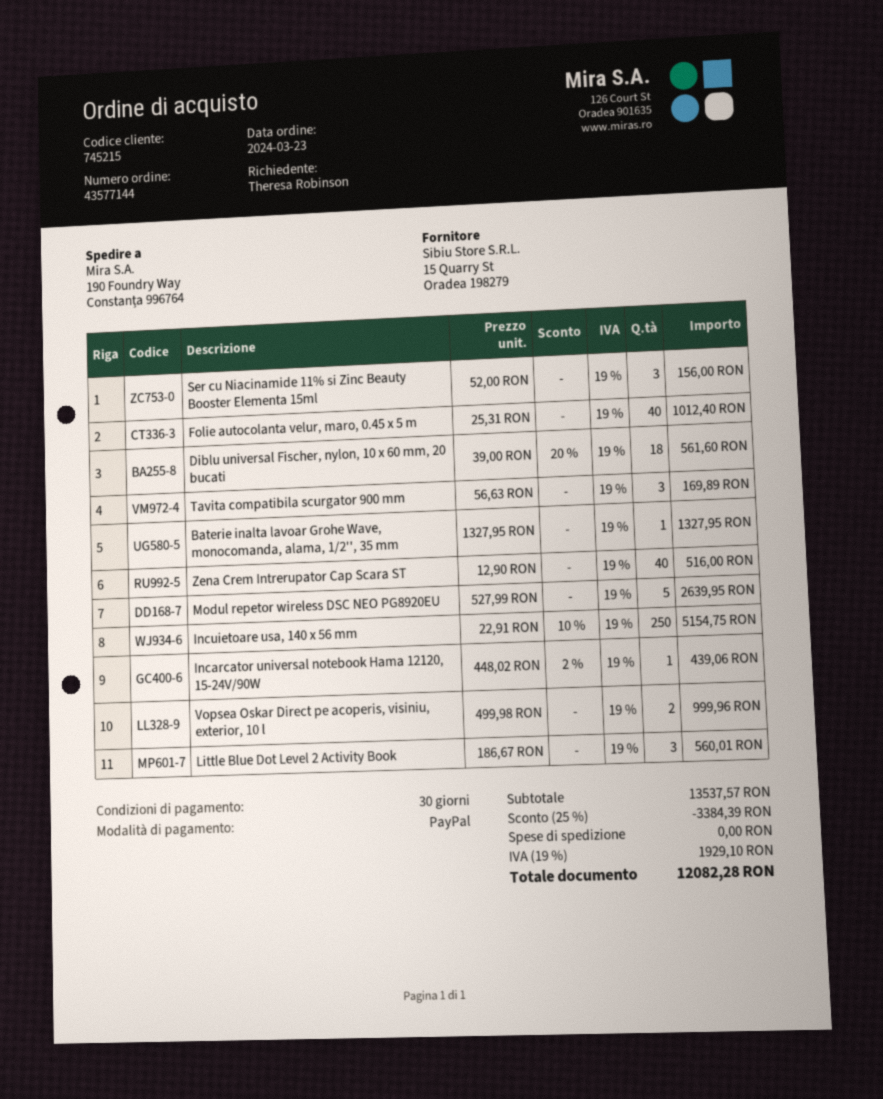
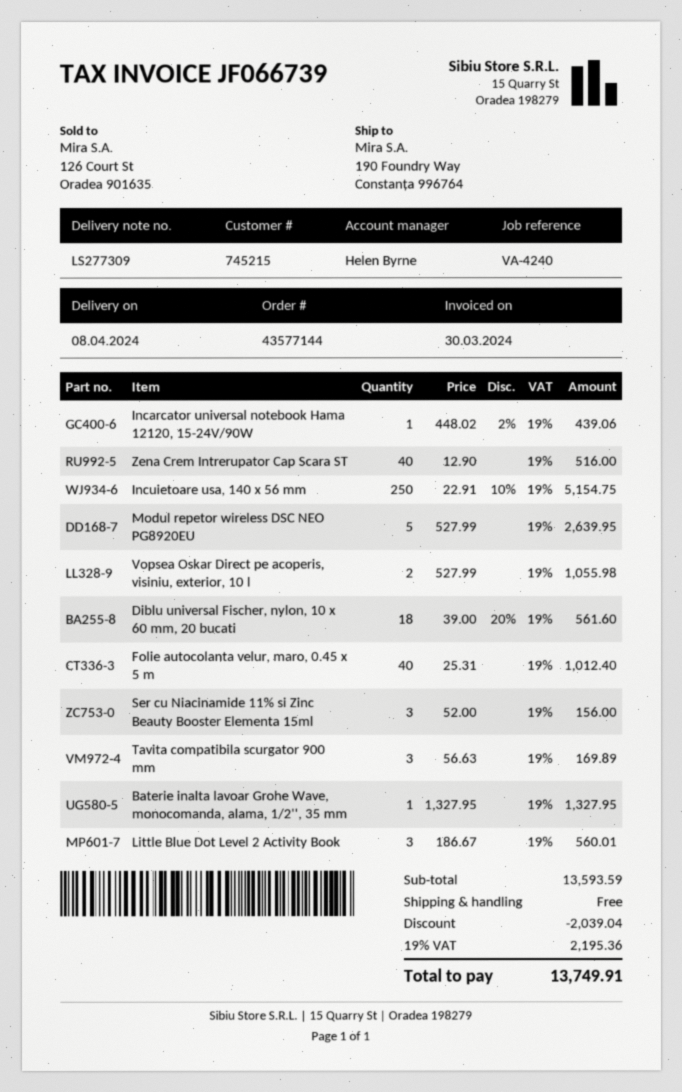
Vopsea Oskar Direct pe acoperis, visiniu, exterior, 10 l: 2 x 499.98 = 999.96 -> 2 x 527.99 = 1055.98
subtotal: 13537.57 -> 13593.59
discount: 3384.39 -> 2039.04
tax: 19% = 1929.10 -> 19% = 2195.36
total: 12082.28 -> 13749.91

